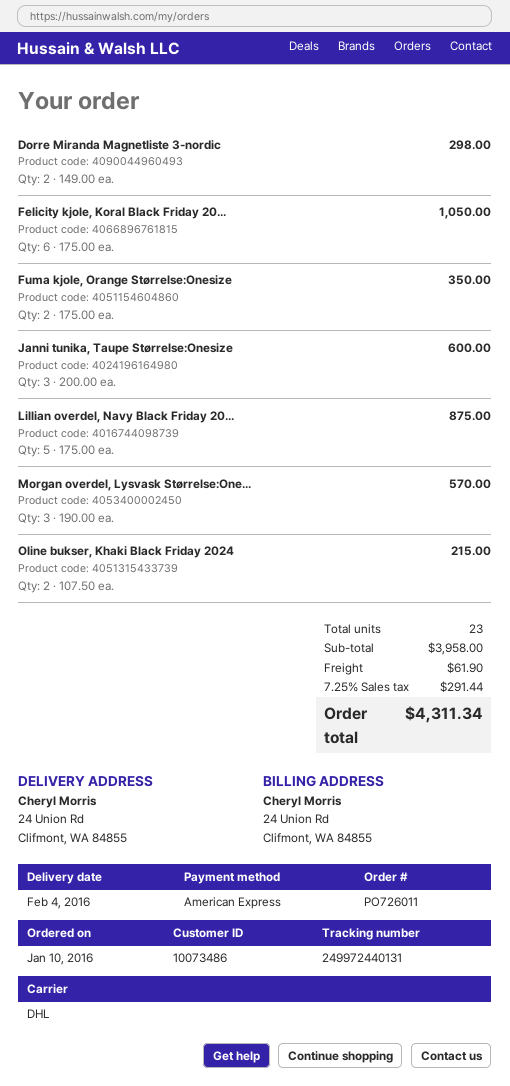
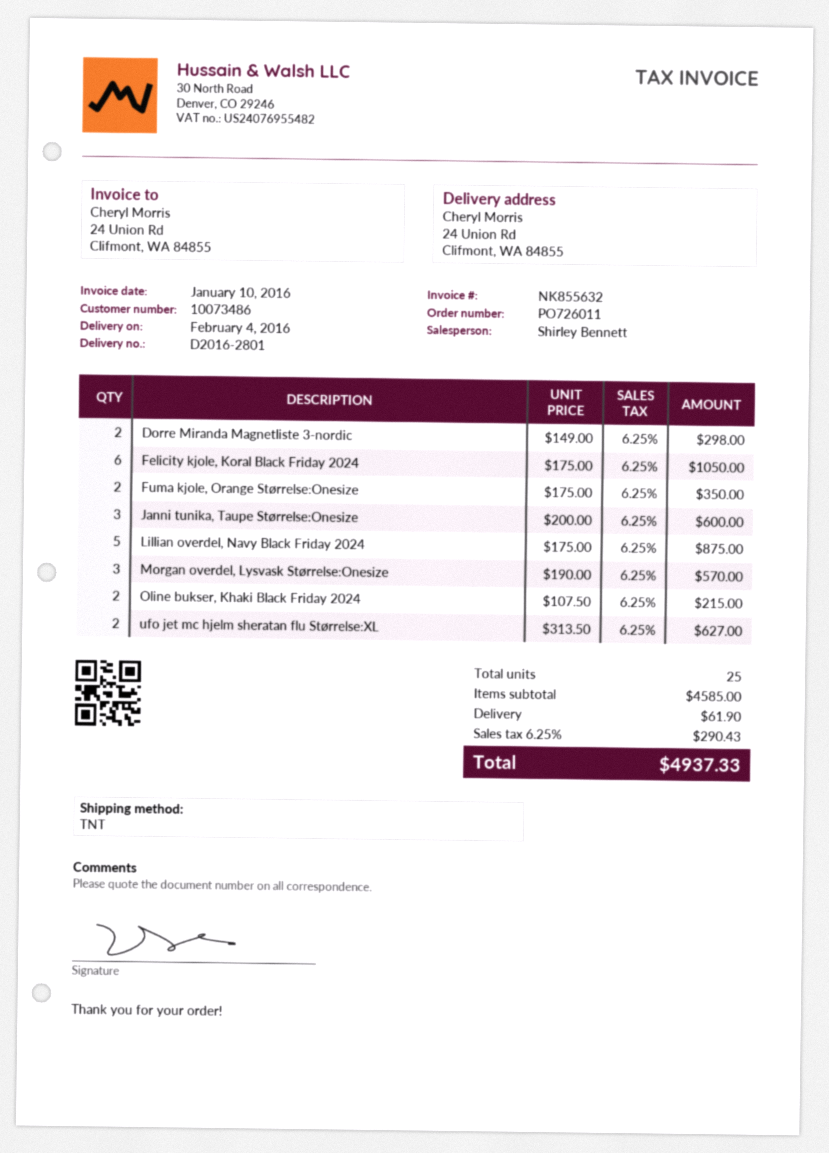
shipping method: DHL -> TNT
ufo jet mc hjelm sheratan flu Størrelse:XL: none -> 2 x 313.50 = 627.00
total quantity: 23 -> 25
subtotal: 3958.00 -> 4585.00
tax: 7.25% = 291.44 -> 6.25% = 290.43
total: 4311.34 -> 4937.33

